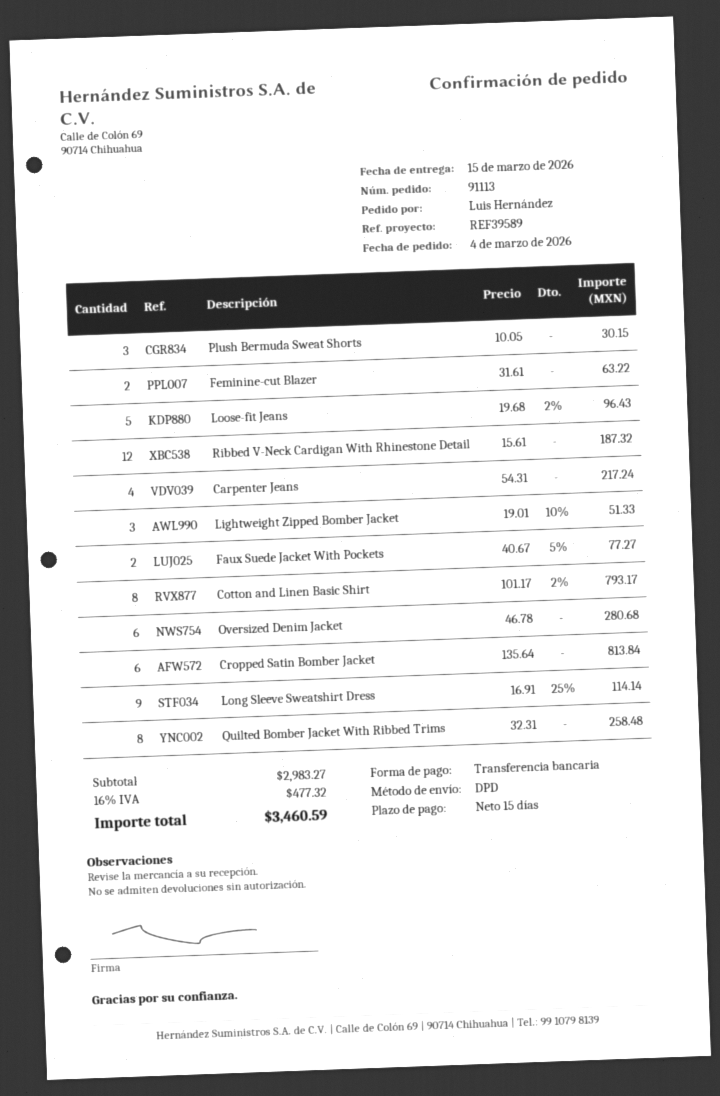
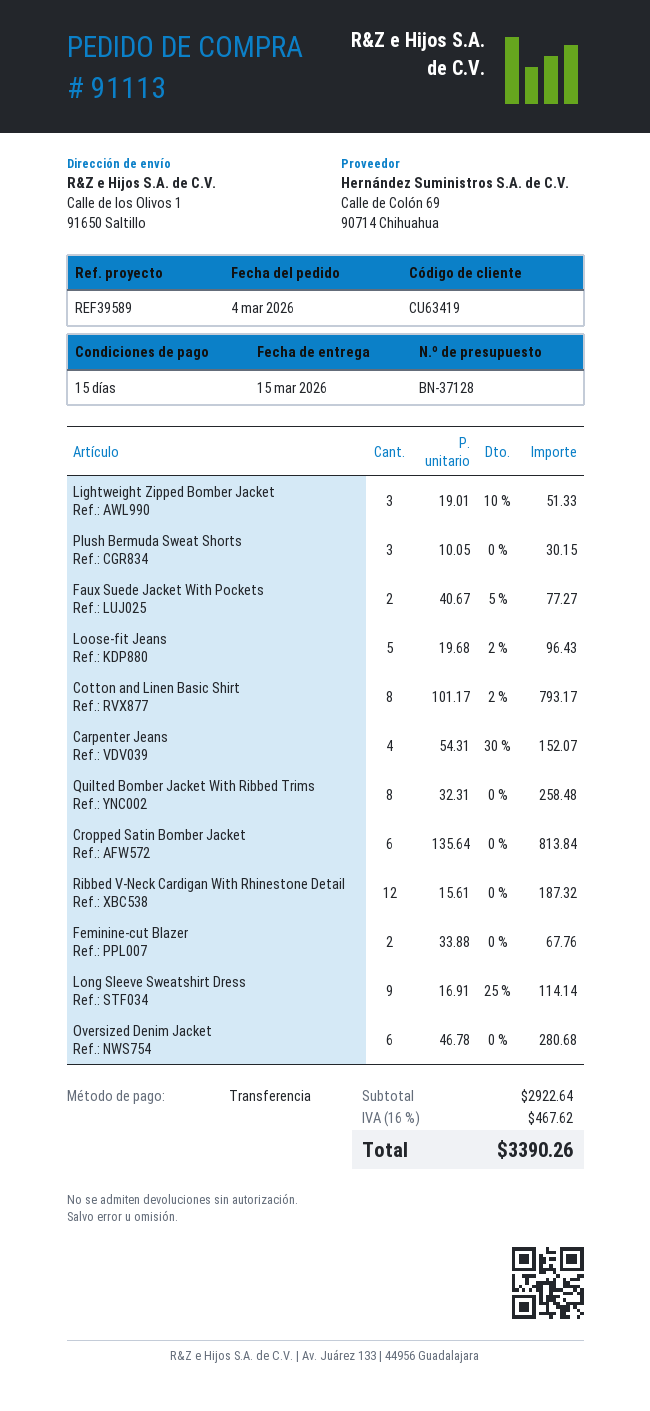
Feminine-cut Blazer: 2 x 31.61 = 63.22 -> 2 x 33.88 = 67.76
Carpenter Jeans: 4 x 54.31 = 217.24 -> 4 x 54.31 - 30% = 152.07
subtotal: 2983.27 -> 2922.64
tax: 16% = 477.32 -> 16% = 467.62
total: 3460.59 -> 3390.26

